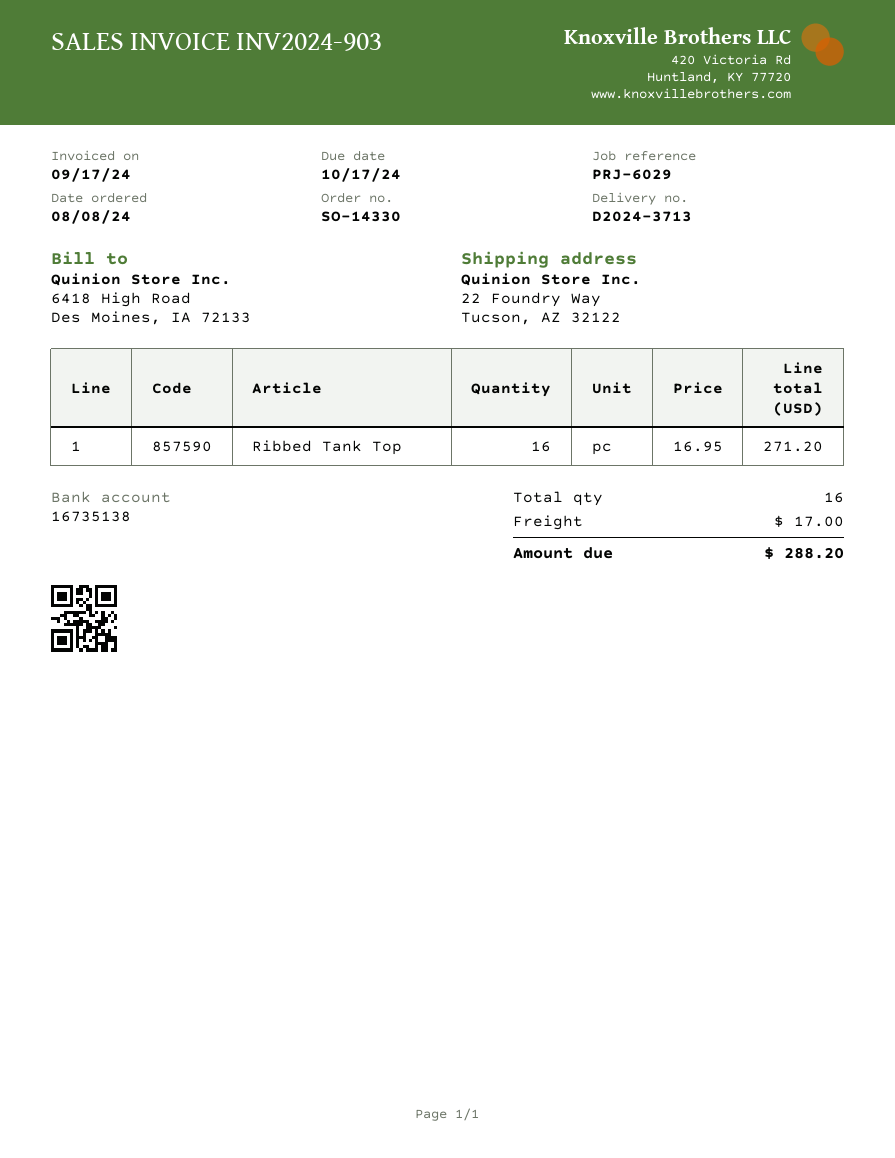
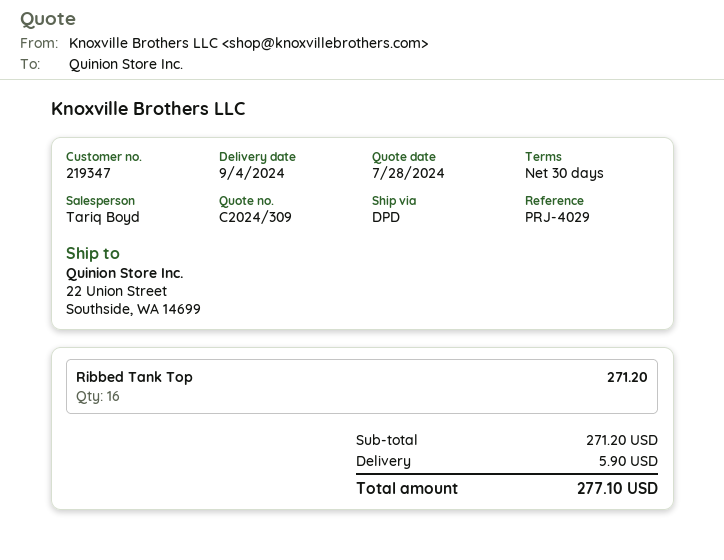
reference: PRJ-6029 -> PRJ-4029
ship to: 22 Foundry Way, Tucson, AZ 32122 -> 22 Union Street, Southside, WA 14699
shipping: 17.00 -> 5.90
total: 288.20 -> 277.10

